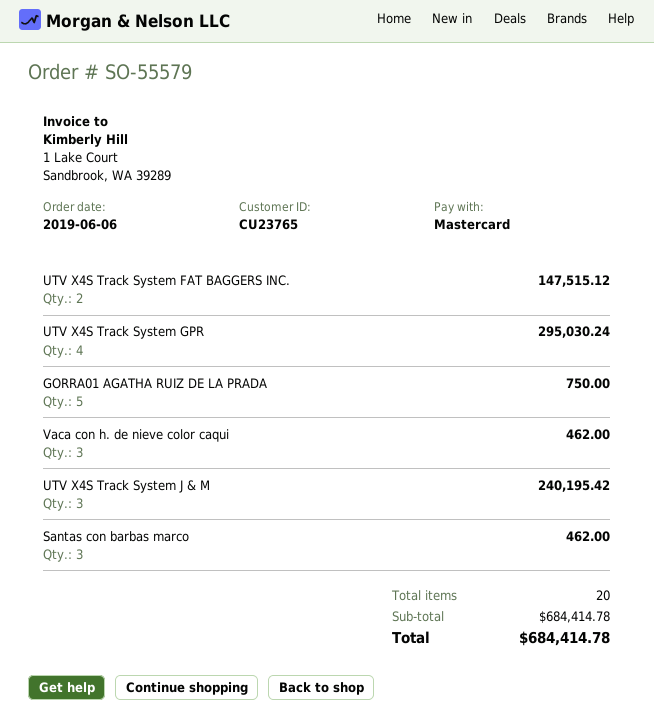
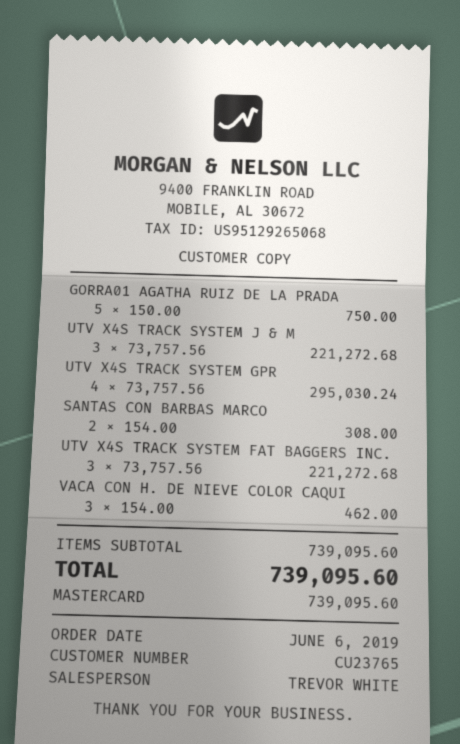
UTV X4S Track System FAT BAGGERS INC.: 2 for 147515.12 -> 3 for 221272.68
UTV X4S Track System J & M: 3 for 240195.42 -> 3 for 221272.68
Santas con barbas marco: 3 for 462.00 -> 2 for 308.00
subtotal: 684414.78 -> 739095.60
total: 684414.78 -> 739095.60

